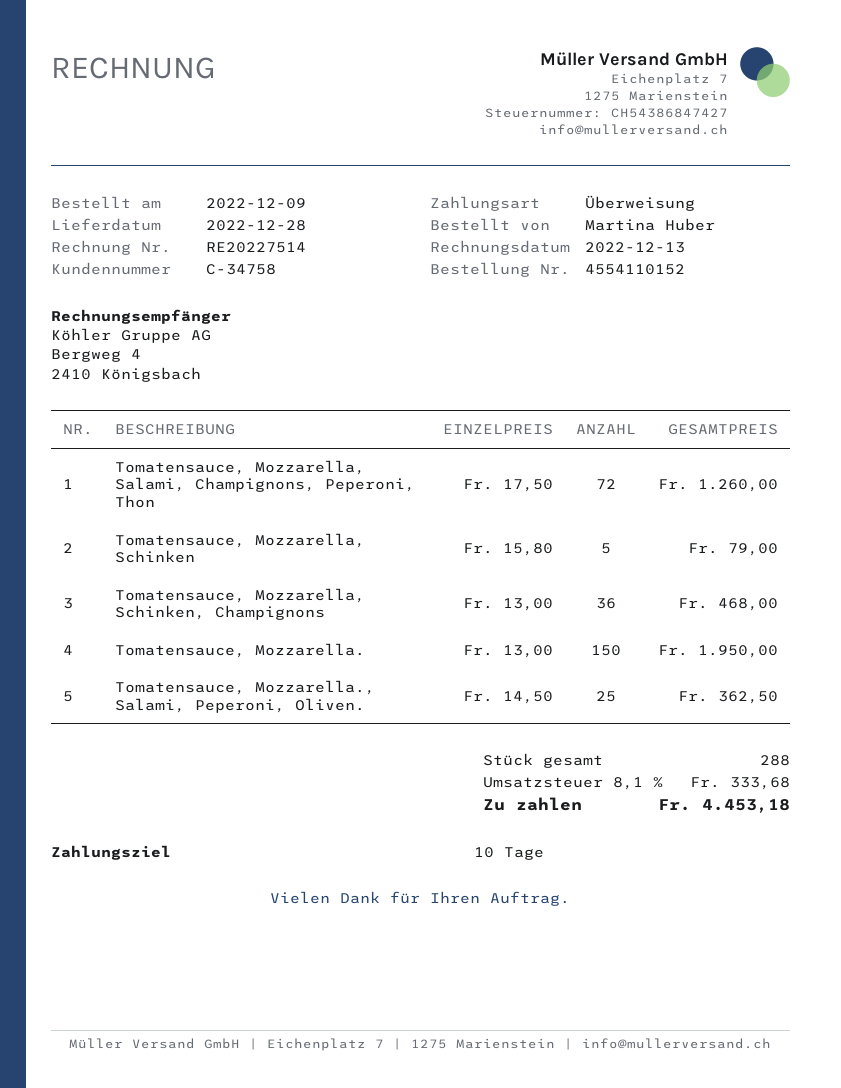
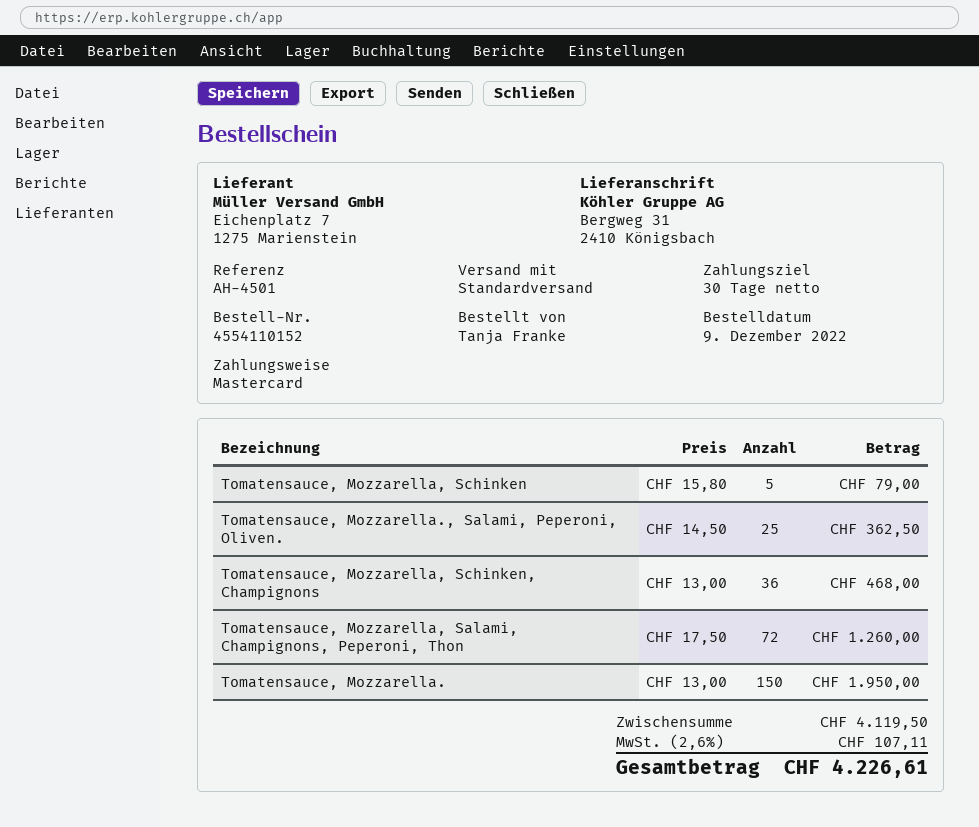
payment terms: 10 days -> 30 days
ordered by: Martina Huber -> Tanja Franke
payment method: bank transfer -> Mastercard
tax: 8.1% = 333.68 -> 2.6% = 107.11
total: 4453.18 -> 4226.61

